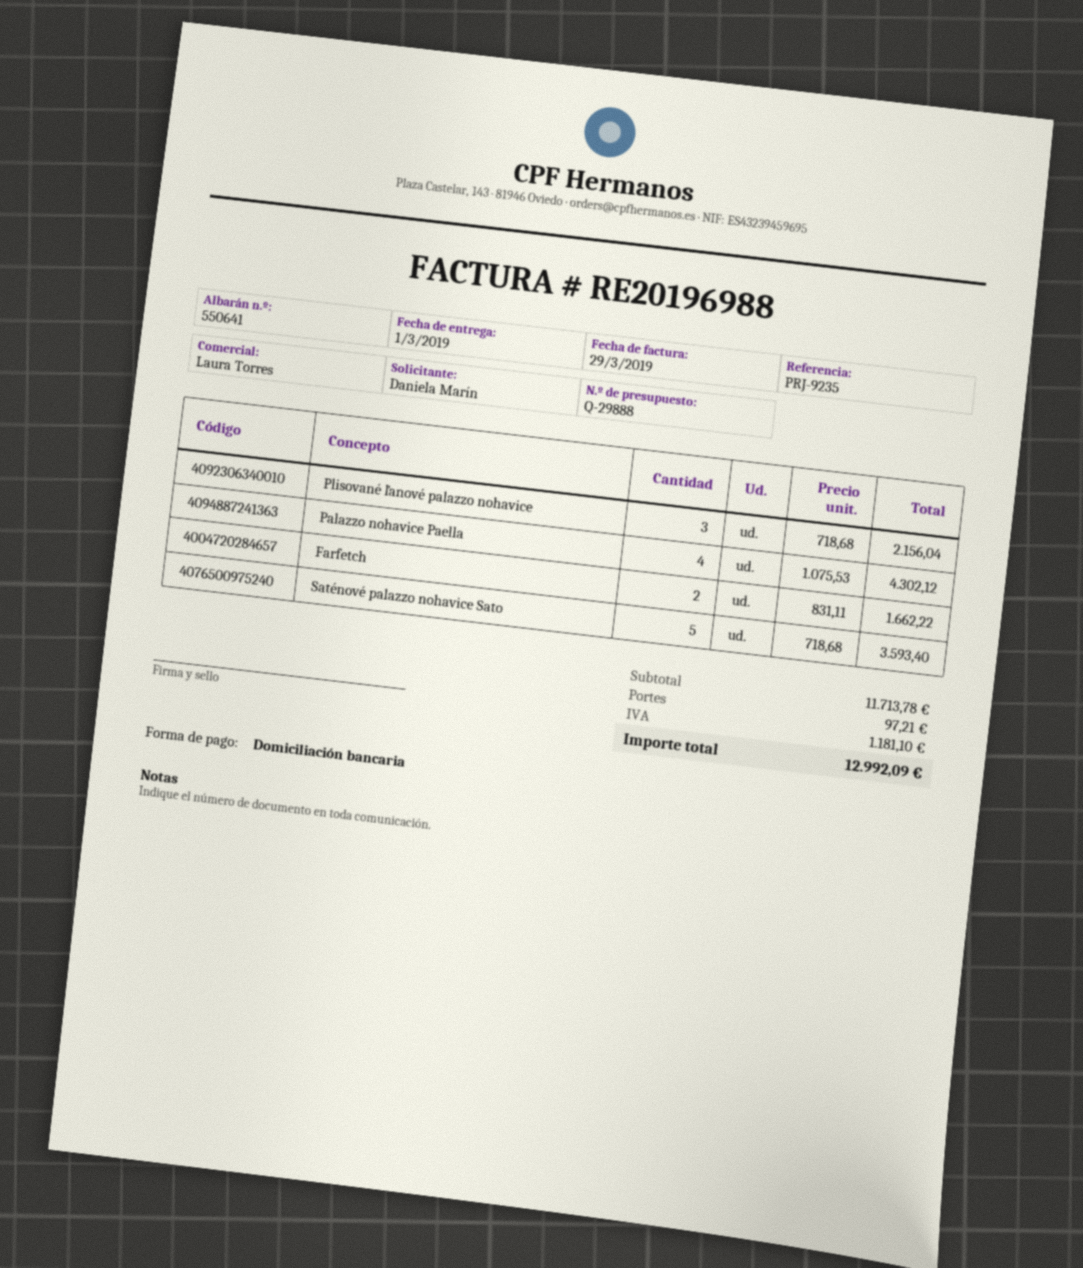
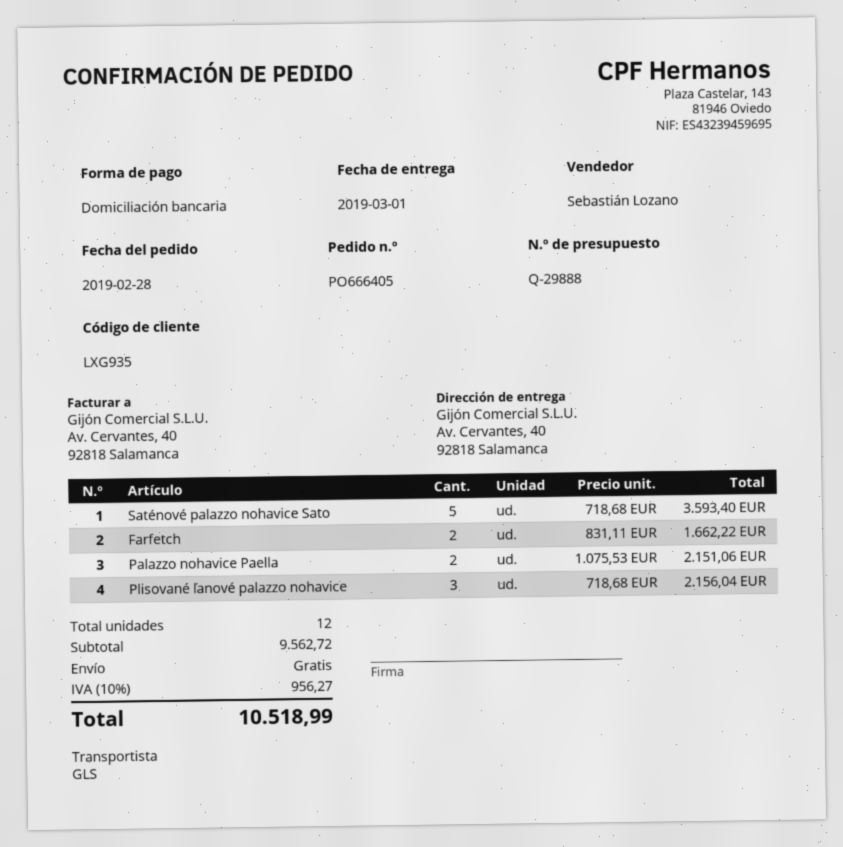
sales rep: Laura Torres -> Sebastián Lozano
Palazzo nohavice Paella: 4 x 1075.53 = 4302.12 -> 2 x 1075.53 = 2151.06
subtotal: 11713.78 -> 9562.72
shipping: 97.21 -> 0.00
tax: 1181.10 -> 956.27
total: 12992.09 -> 10518.99

